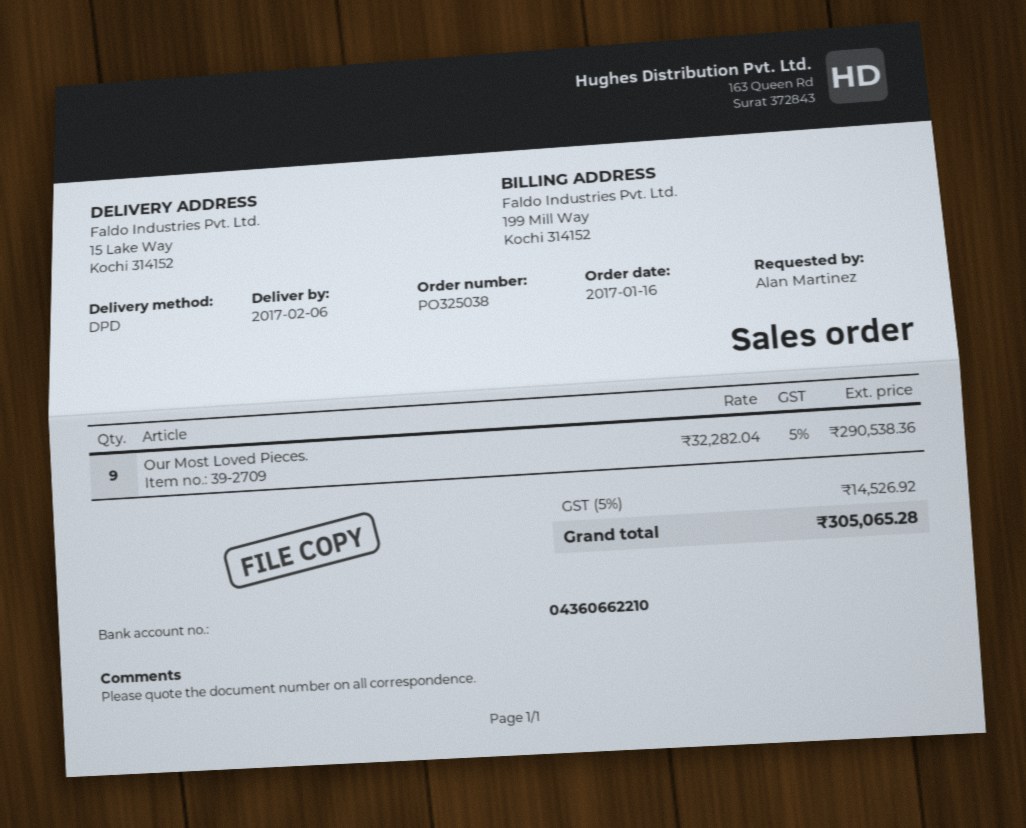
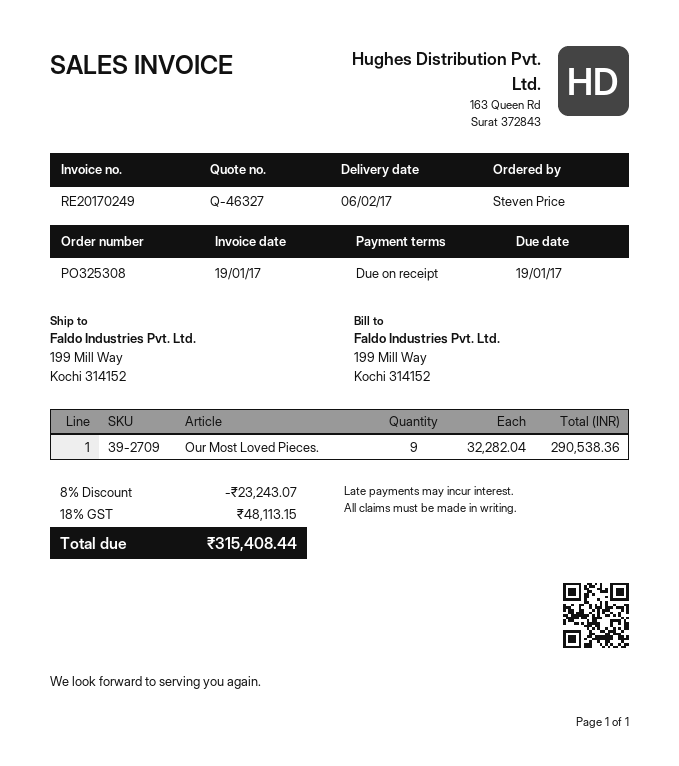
order number: PO325038 -> PO325308
ordered by: Alan Martinez -> Steven Price
ship to: 15 Lake Way, Kochi 314152 -> 199 Mill Way, Kochi 314152
discount: none -> 8% = 23243.07
tax: 5% = 14526.92 -> 18% = 48113.15
total: 305065.28 -> 315408.44

